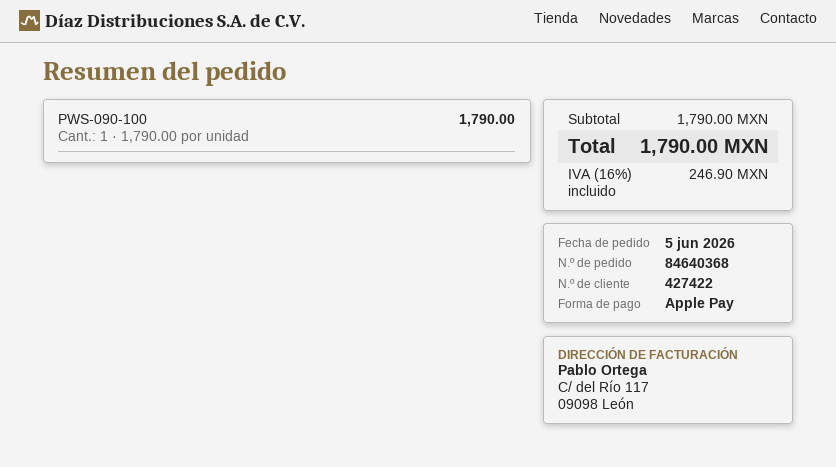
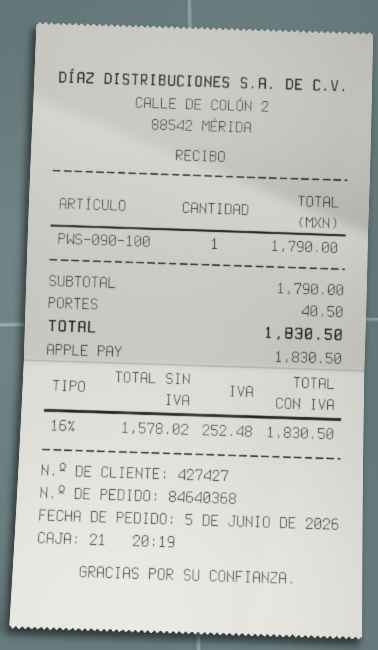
customer number: 427422 -> 427427
shipping: none -> 40.50
tax: 16% = 246.90 -> 16% = 252.48
total: 1790.00 -> 1830.50

